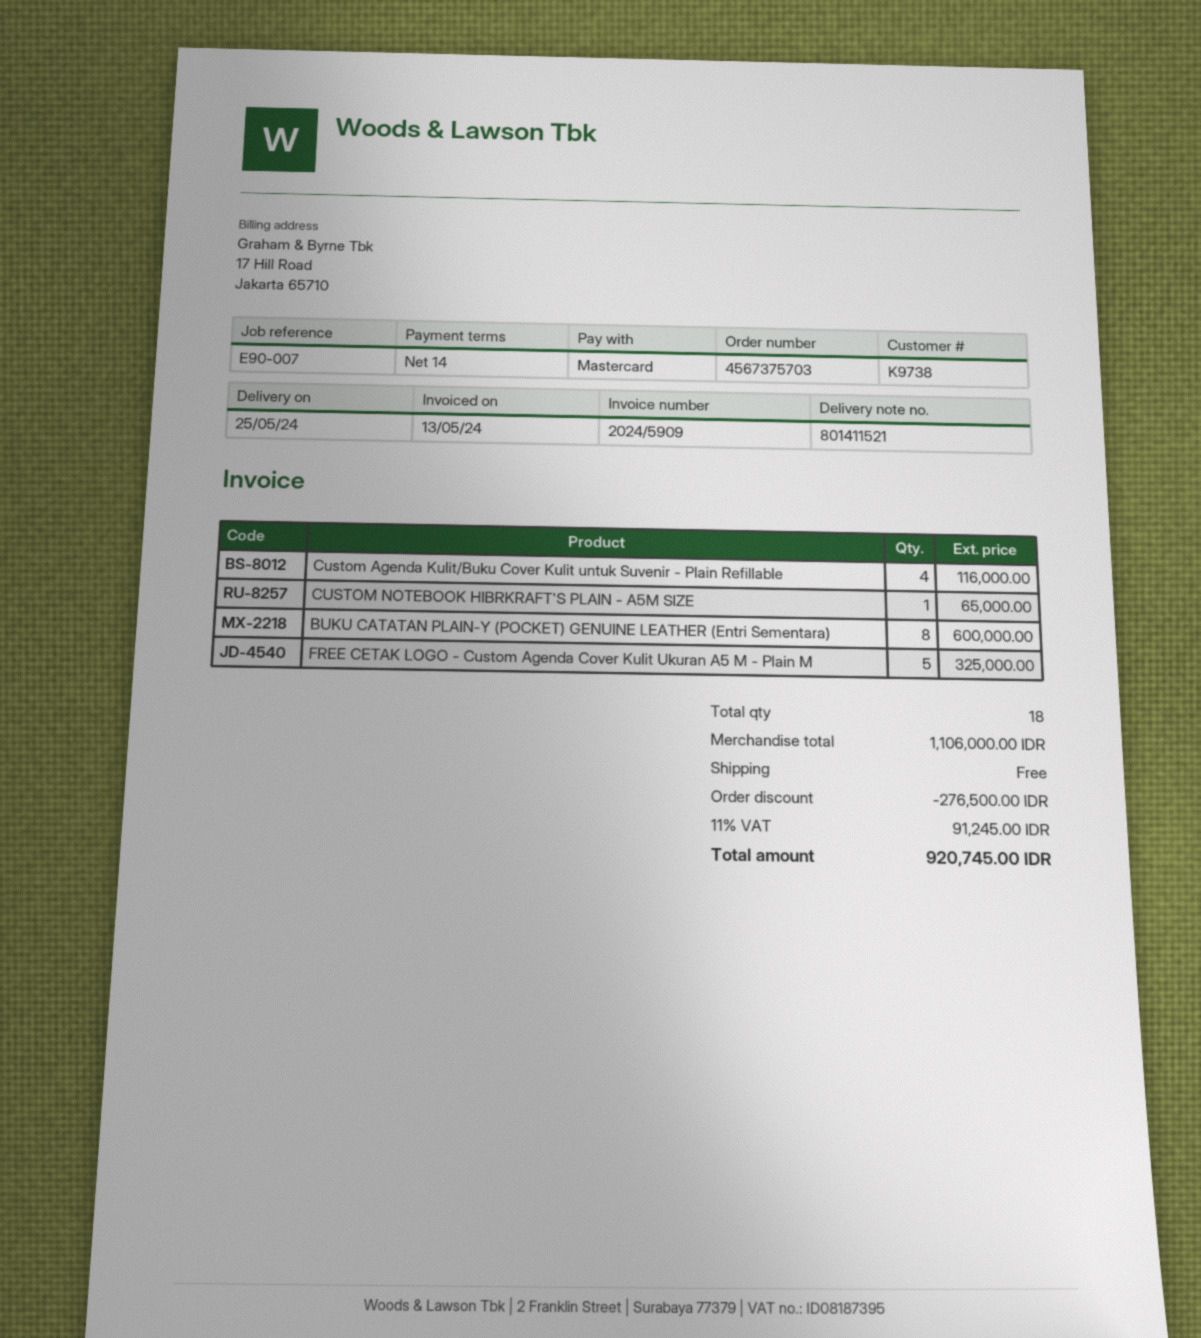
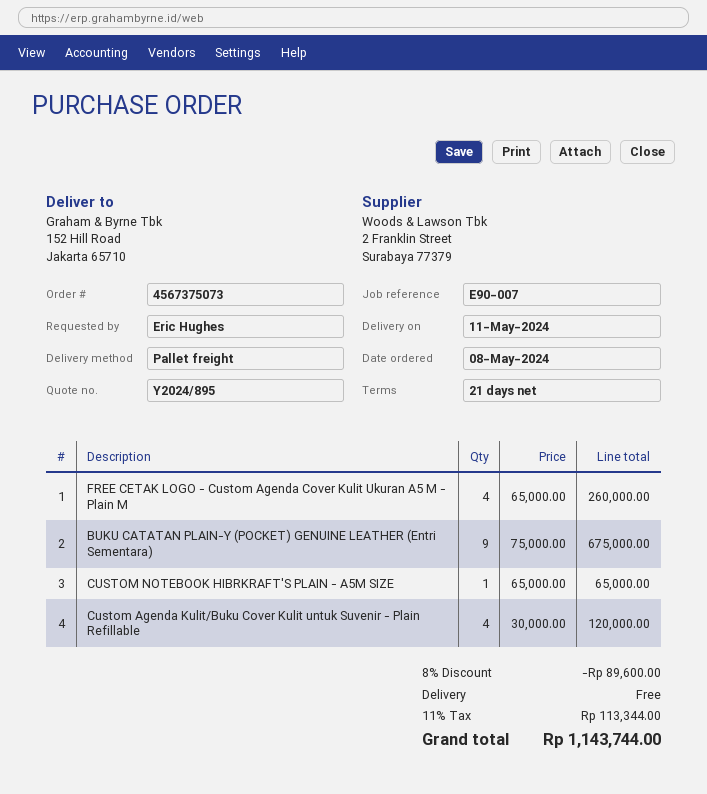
order number: 4567375703 -> 4567375073
delivery date: 2024-05-25 -> 2024-05-11
payment terms: 14 days -> 21 days
Custom Agenda Kulit/Buku Cover Kulit untuk Suvenir - Plain Refillable: 4 for 116000.00 -> 4 for 120000.00
BUKU CATATAN PLAIN-Y (POCKET) GENUINE LEATHER (Entri Sementara): 8 for 600000.00 -> 9 for 675000.00
FREE CETAK LOGO - Custom Agenda Cover Kulit Ukuran A5 M - Plain M: 5 for 325000.00 -> 4 for 260000.00
discount: 276500.00 -> 89600.00
tax: 11% = 91245.00 -> 11% = 113344.00
total: 920745.00 -> 1143744.00

